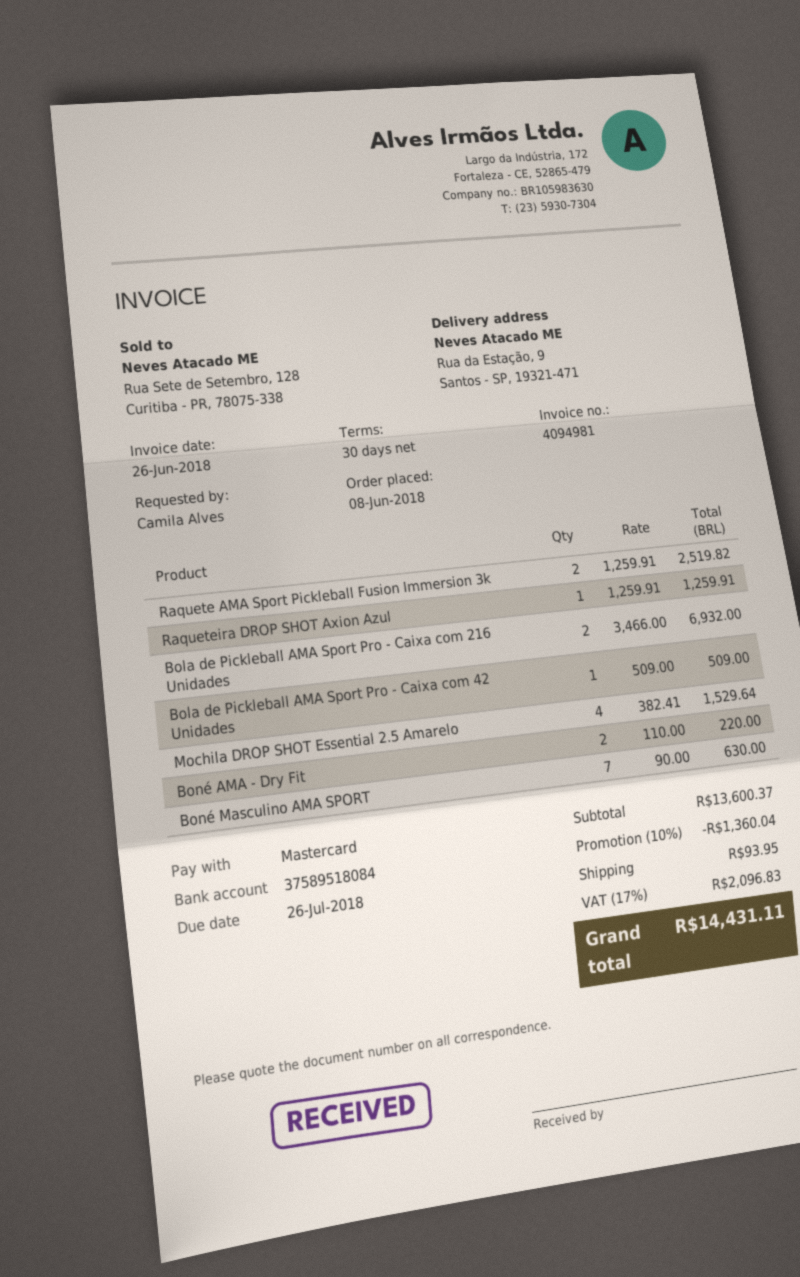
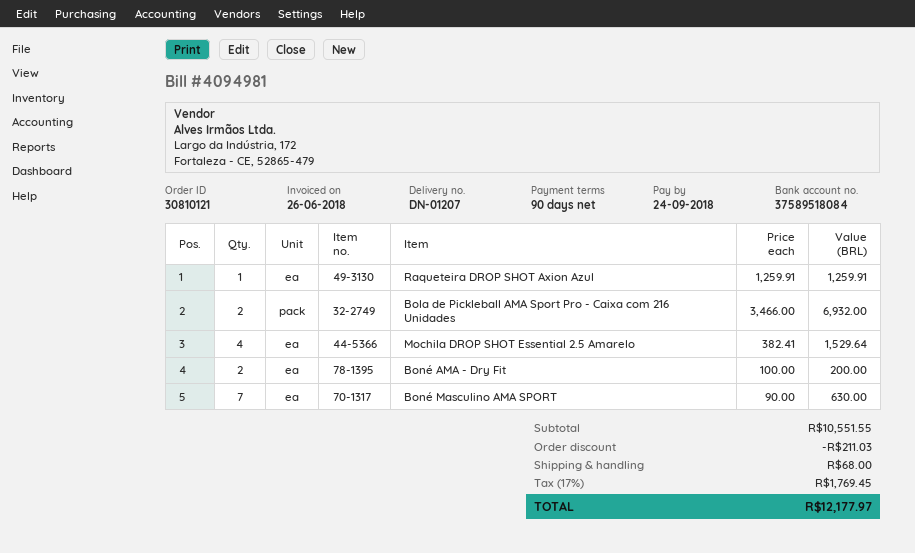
payment terms: 30 days -> 90 days
due date: 2018-07-26 -> 2018-09-24
Raquete AMA Sport Pickleball Fusion Immersion 3k: 2 x 1259.91 = 2519.82 -> none
Bola de Pickleball AMA Sport Pro - Caixa com 42 Unidades: 1 x 509.00 = 509.00 -> none
Boné AMA - Dry Fit: 2 x 110.00 = 220.00 -> 2 x 100.00 = 200.00
subtotal: 13600.37 -> 10551.55
discount: 1360.04 -> 211.03
shipping: 93.95 -> 68.00
tax: 17% = 2096.83 -> 17% = 1769.45
total: 14431.11 -> 12177.97

